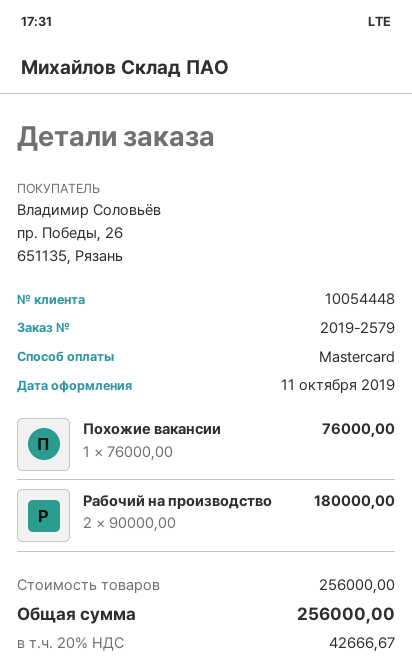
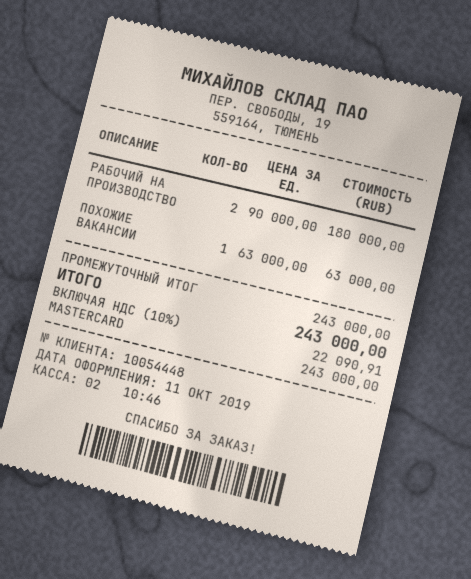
Похожие вакансии: 1 x 76000.00 = 76000.00 -> 1 x 63000.00 = 63000.00
subtotal: 256000.00 -> 243000.00
tax: 20% = 42666.67 -> 10% = 22090.91
total: 256000.00 -> 243000.00

